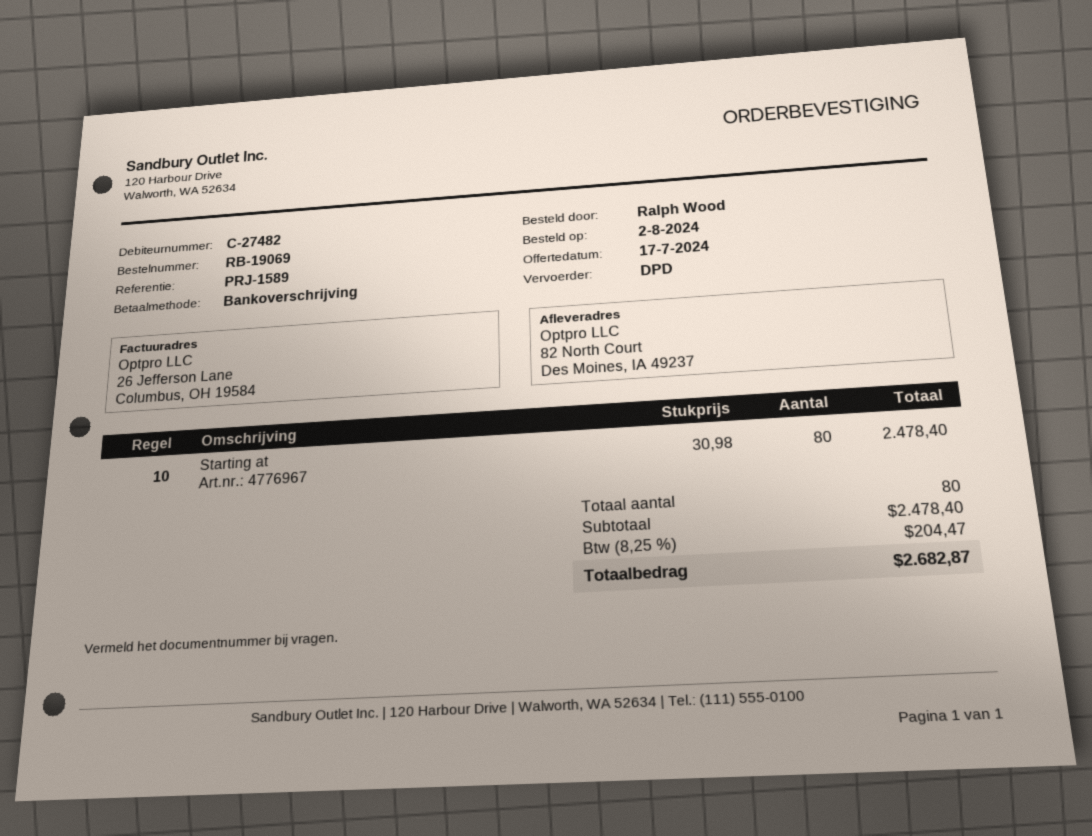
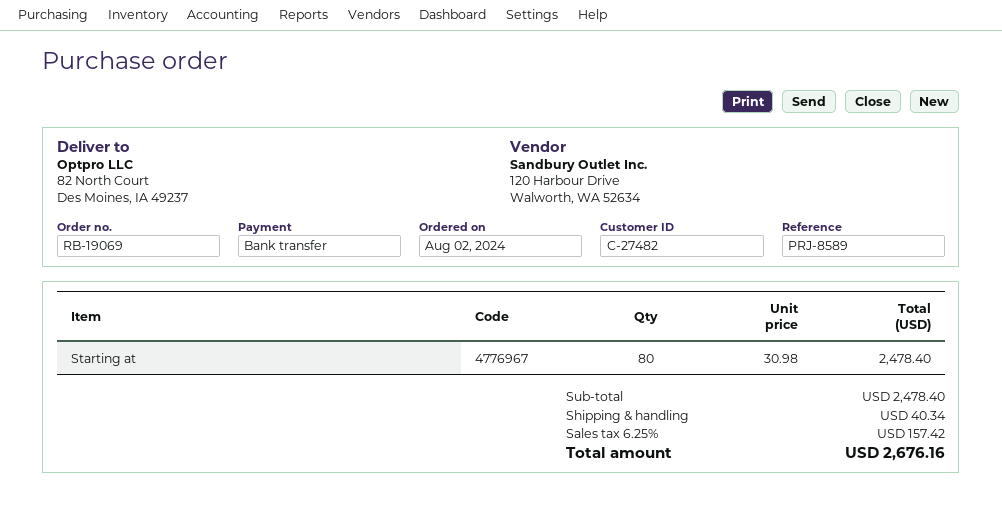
reference: PRJ-1589 -> PRJ-8589
shipping: none -> 40.34
tax: 8.25% = 204.47 -> 6.25% = 157.42
total: 2682.87 -> 2676.16

